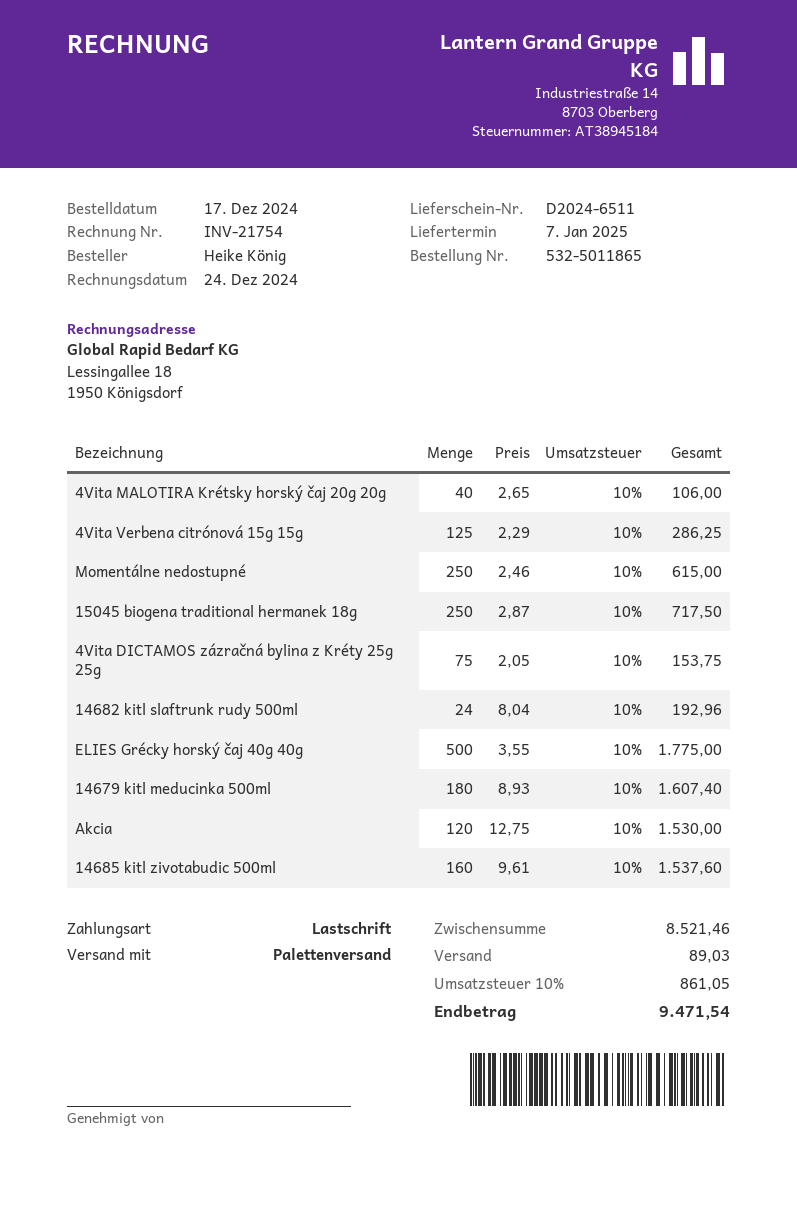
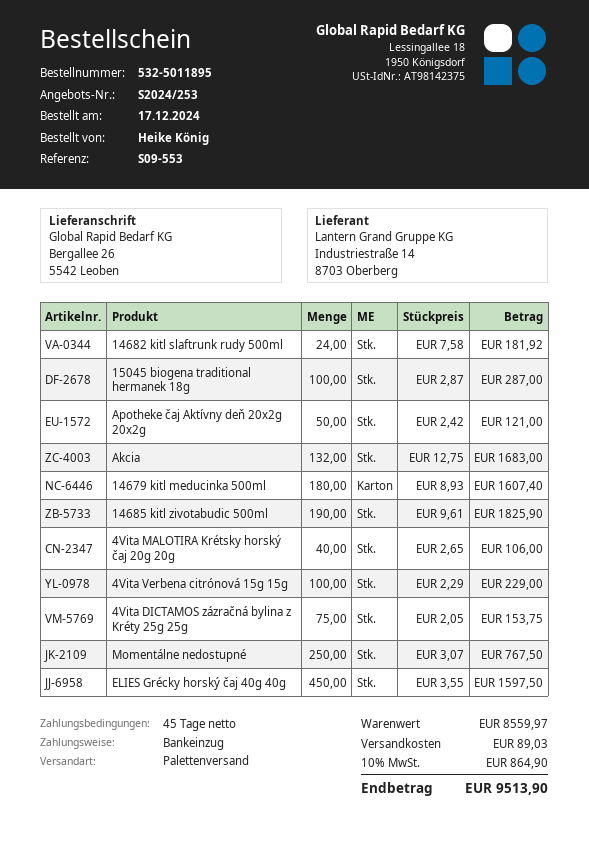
order number: 532-5011865 -> 532-5011895
4Vita Verbena citrónová 15g 15g: 125 x 2.29 = 286.25 -> 100 x 2.29 = 229.00
Momentálne nedostupné: 250 x 2.46 = 615.00 -> 250 x 3.07 = 767.50
15045 biogena traditional hermanek 18g: 250 x 2.87 = 717.50 -> 100 x 2.87 = 287.00
14682 kitl slaftrunk rudy 500ml: 24 x 8.04 = 192.96 -> 24 x 7.58 = 181.92
ELIES Grécky horský čaj 40g 40g: 500 x 3.55 = 1775.00 -> 450 x 3.55 = 1597.50
Akcia: 120 x 12.75 = 1530.00 -> 132 x 12.75 = 1683.00
14685 kitl zivotabudic 500ml: 160 x 9.61 = 1537.60 -> 190 x 9.61 = 1825.90
Apotheke čaj Aktívny deň 20x2g 20x2g: none -> 50 x 2.42 = 121.00
subtotal: 8521.46 -> 8559.97
tax: 10% = 861.05 -> 10% = 864.90
total: 9471.54 -> 9513.90

